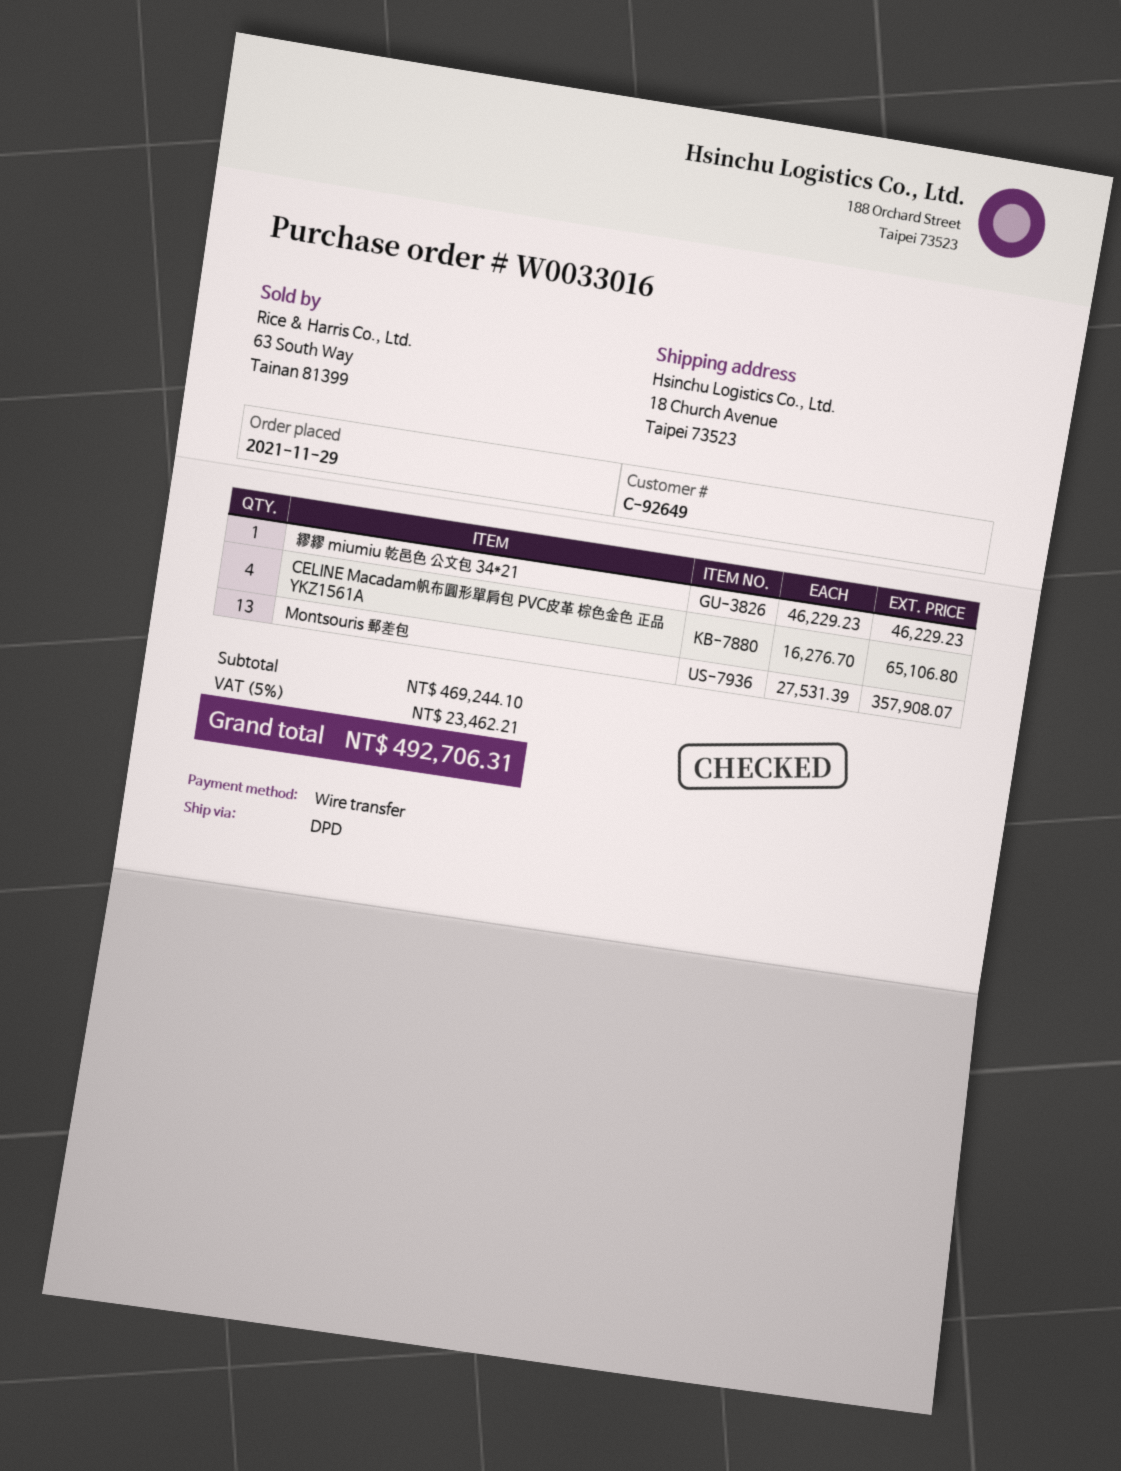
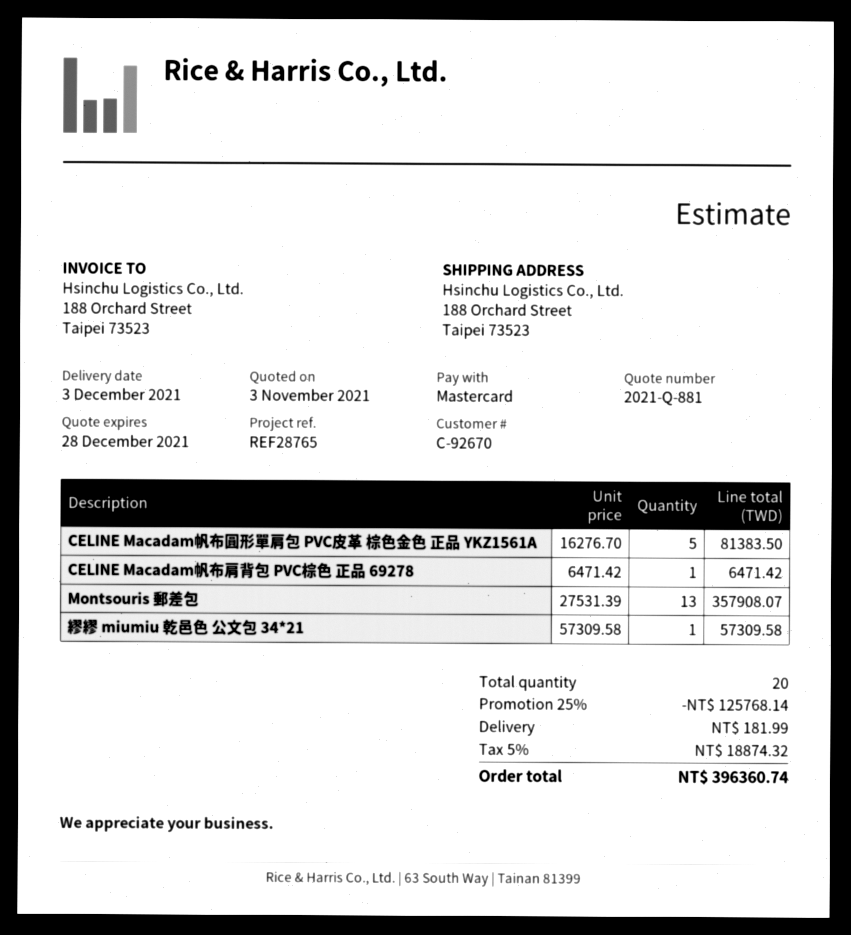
customer number: C-92649 -> C-92670
payment method: bank transfer -> Mastercard
ship to: 18 Church Avenue, Taipei 73523 -> 188 Orchard Street, Taipei 73523
繆繆 miumiu 乾邑色 公文包 34*21: 1 x 46229.23 = 46229.23 -> 1 x 57309.58 = 57309.58
CELINE Macadam帆布圓形單肩包 PVC皮革 棕色金色 正品 YKZ1561A: 4 x 16276.70 = 65106.80 -> 5 x 16276.70 = 81383.50
CELINE Macadam帆布肩背包 PVC棕色 正品 69278: none -> 1 x 6471.42 = 6471.42
discount: none -> 25% = 125768.14
shipping: none -> 181.99
tax: 5% = 23462.21 -> 5% = 18874.32
total: 492706.31 -> 396360.74

